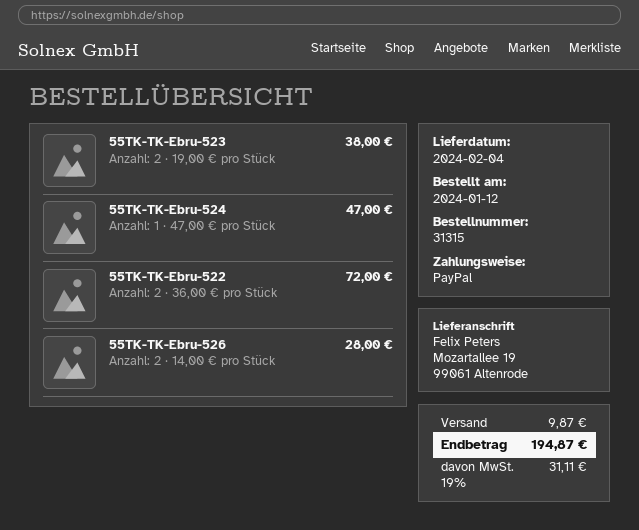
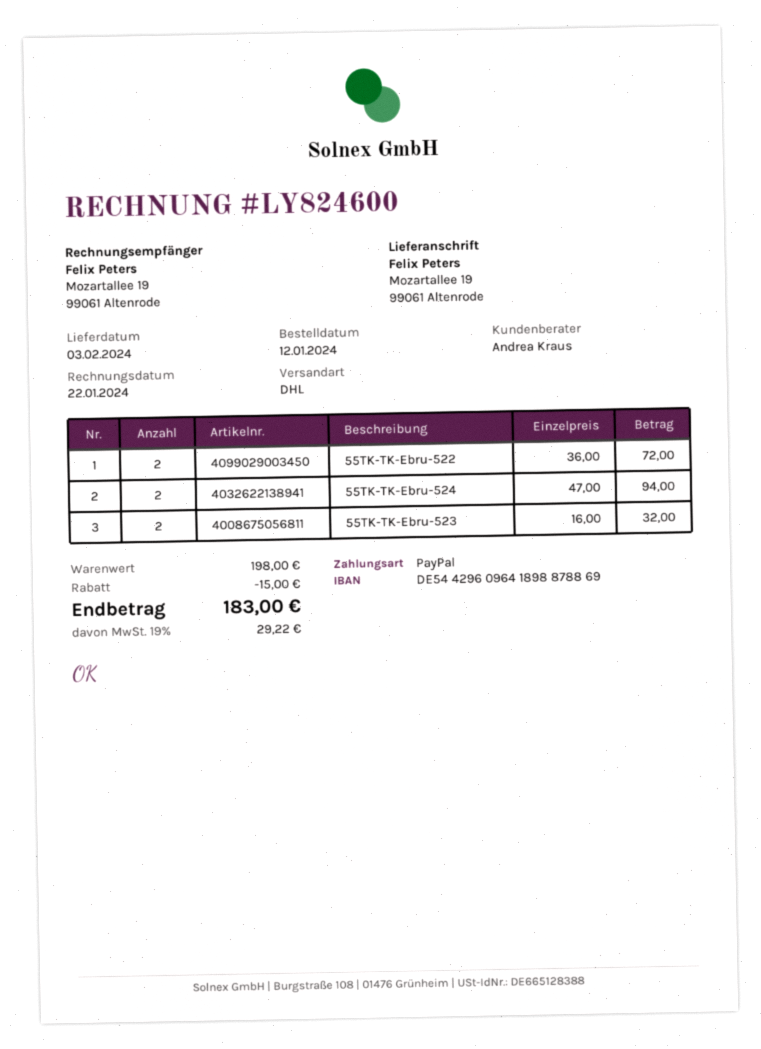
delivery date: 2024-02-04 -> 2024-02-03
55TK-TK-Ebru-523: 2 x 19.00 = 38.00 -> 2 x 16.00 = 32.00
55TK-TK-Ebru-524: 1 x 47.00 = 47.00 -> 2 x 47.00 = 94.00
55TK-TK-Ebru-526: 2 x 14.00 = 28.00 -> none
discount: none -> 15.00
shipping: 9.87 -> none
tax: 19% = 31.11 -> 19% = 29.22
total: 194.87 -> 183.00

